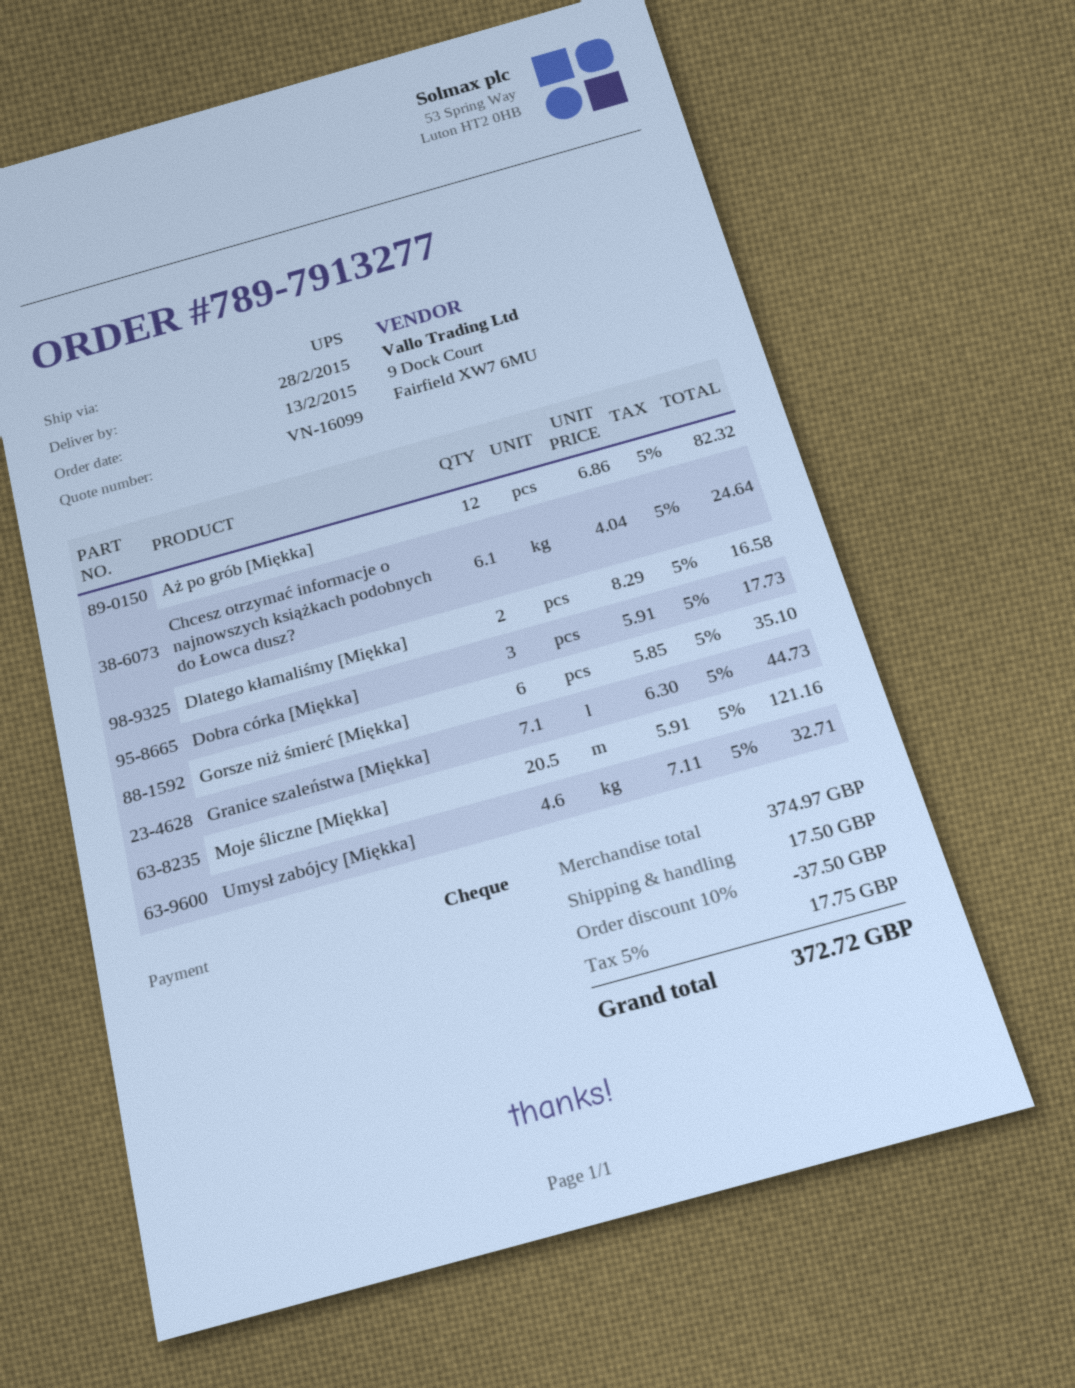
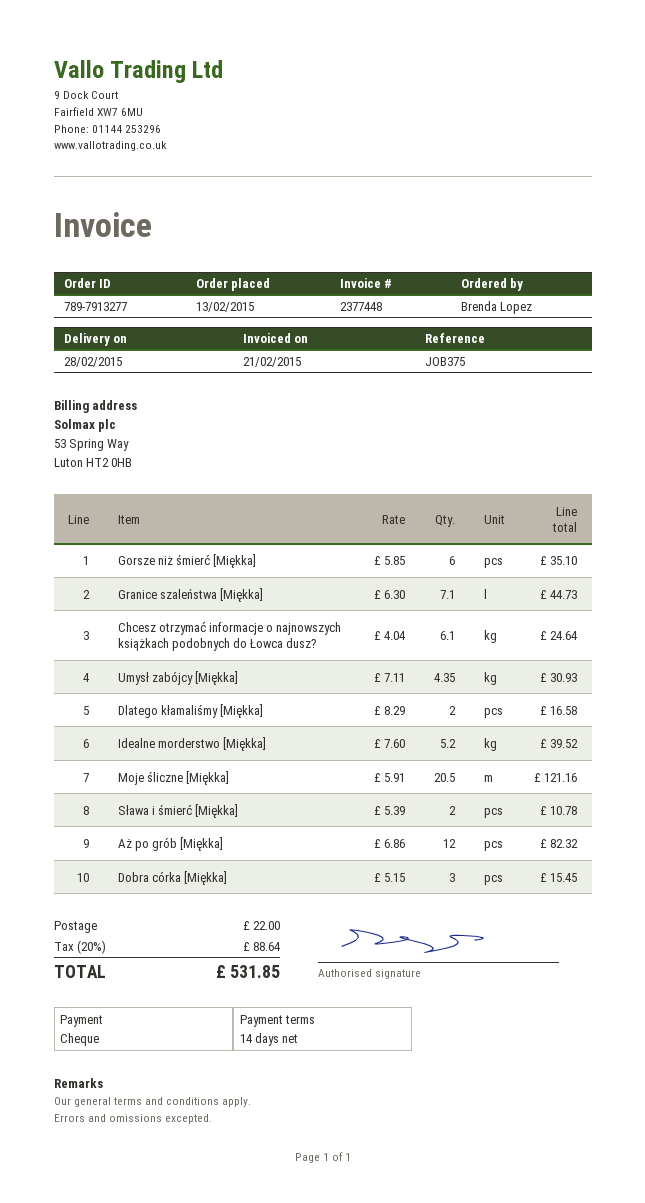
Dobra córka [Miękka]: 3 x 5.91 = 17.73 -> 3 x 5.15 = 15.45
Umysł zabójcy [Miękka]: 4.6 x 7.11 = 32.71 -> 4.35 x 7.11 = 30.93
Idealne morderstwo [Miękka]: none -> 5.2 x 7.60 = 39.52
Sława i śmierć [Miękka]: none -> 2 x 5.39 = 10.78
discount: 10% = 37.50 -> none
shipping: 17.50 -> 22.00
tax: 5% = 17.75 -> 20% = 88.64
total: 372.72 -> 531.85

